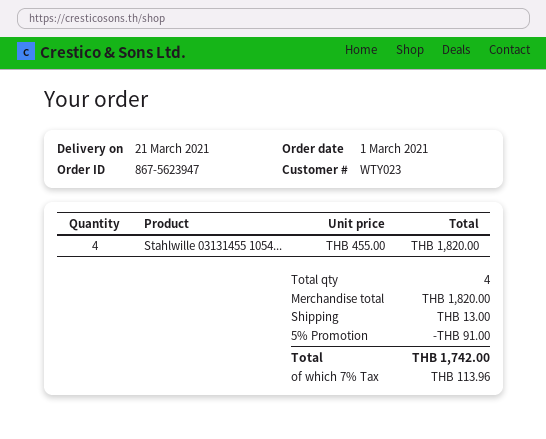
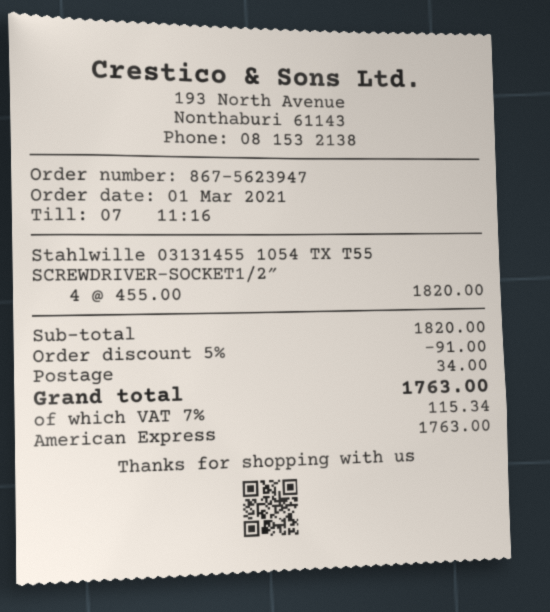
shipping: 13.00 -> 34.00
tax: 7% = 113.96 -> 7% = 115.34
total: 1742.00 -> 1763.00

